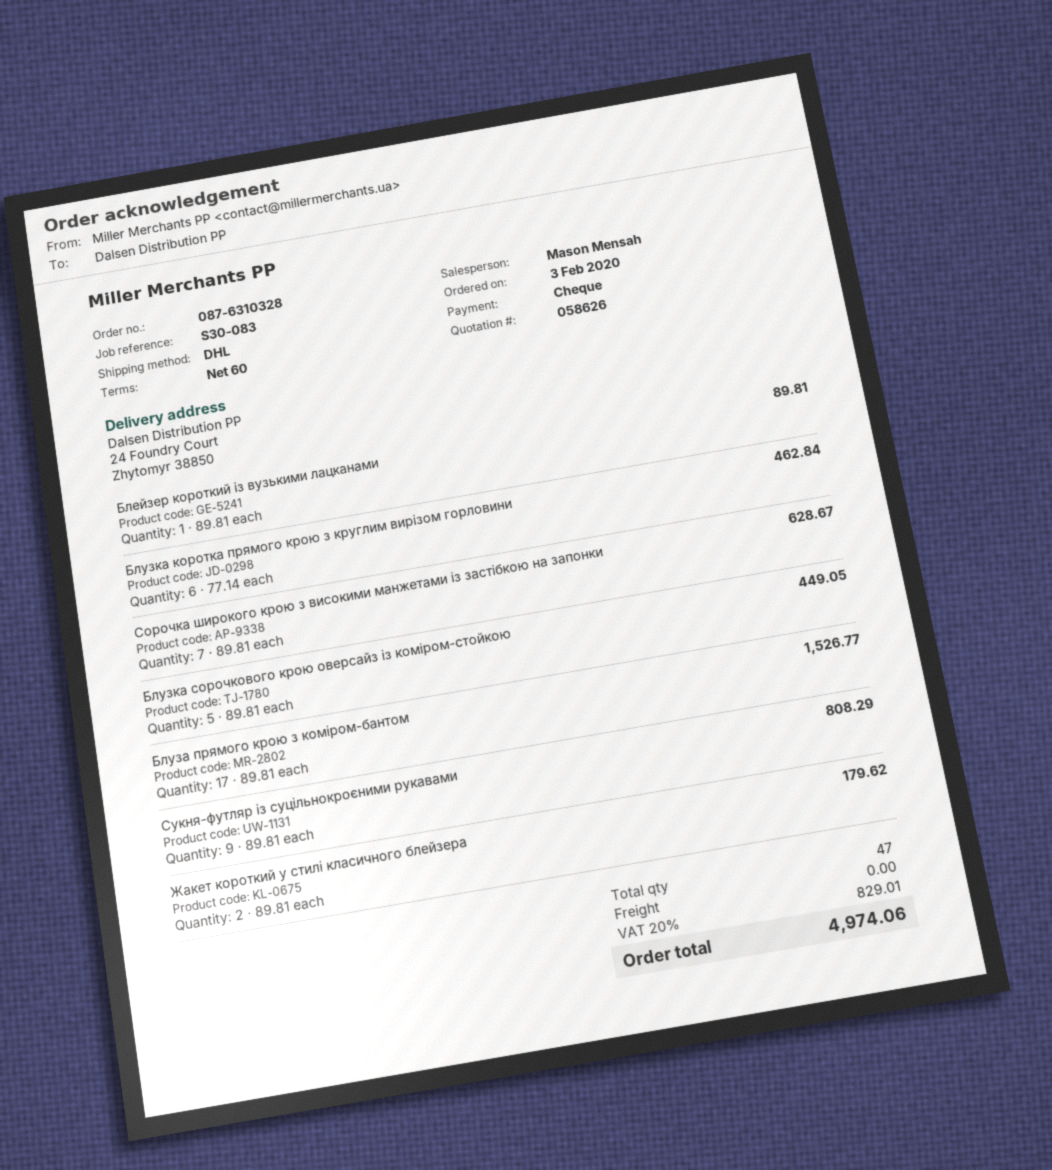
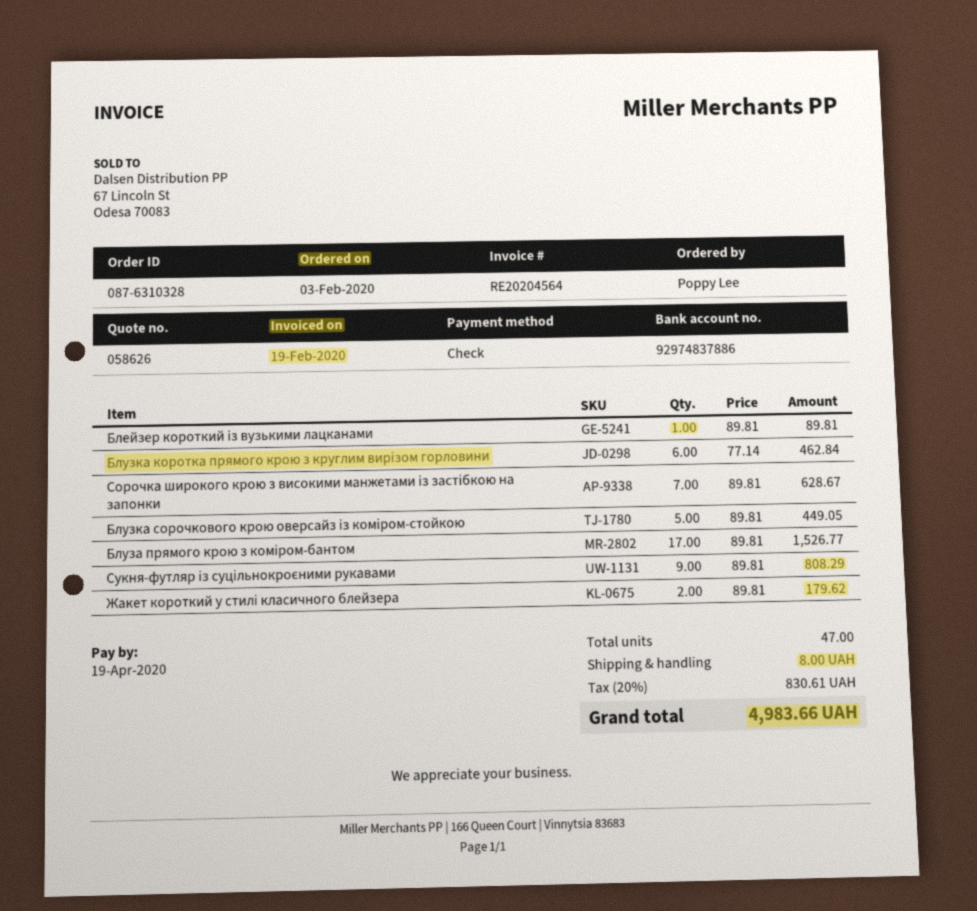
shipping: 0.00 -> 8.00
tax: 20% = 829.01 -> 20% = 830.61
total: 4974.06 -> 4983.66

